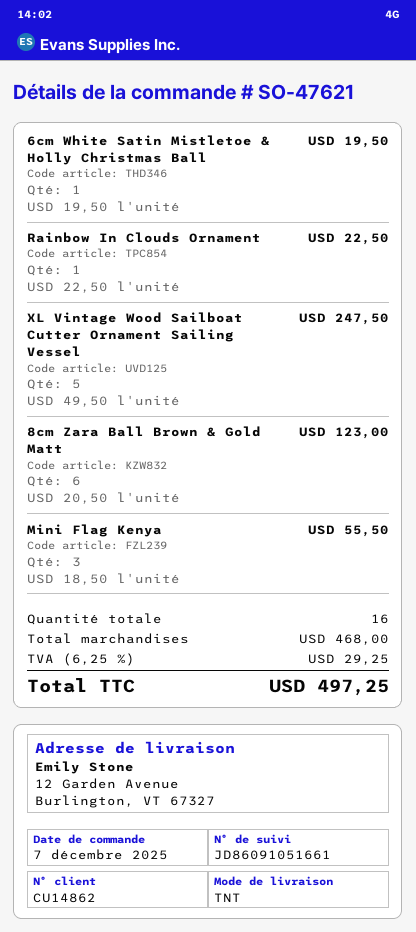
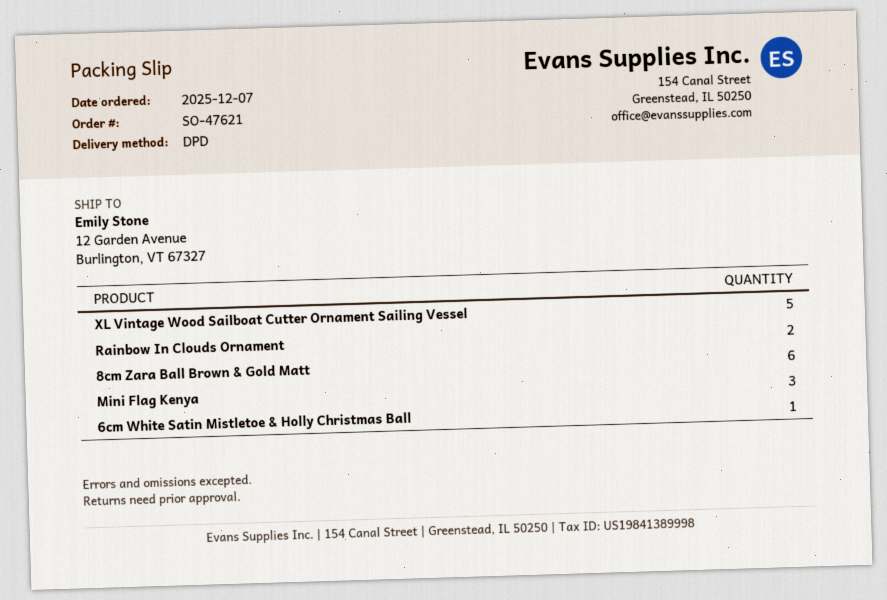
shipping method: TNT -> DPD
Rainbow In Clouds Ornament: 1 -> 2

